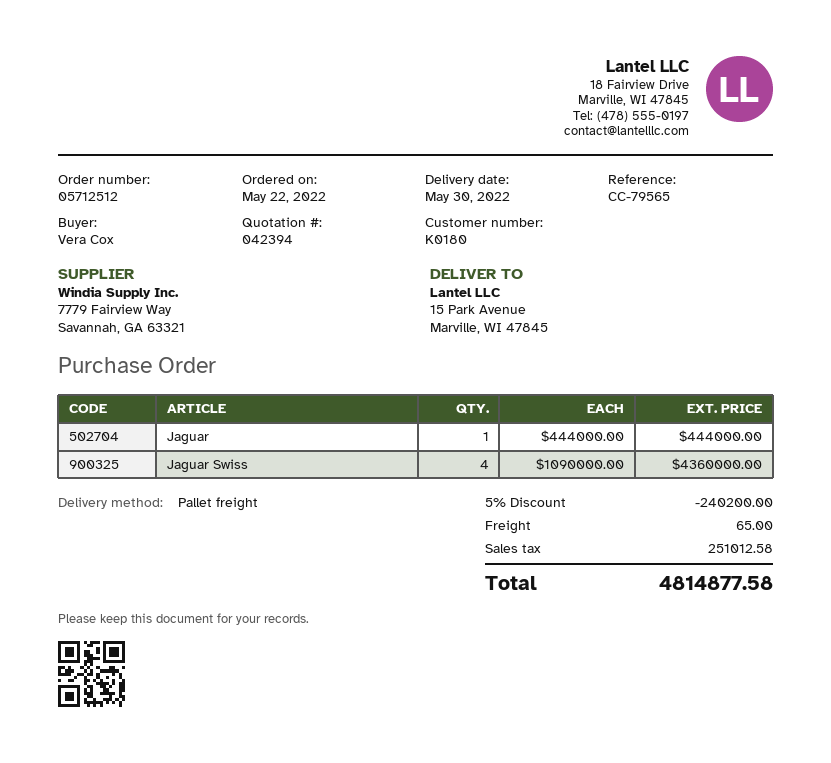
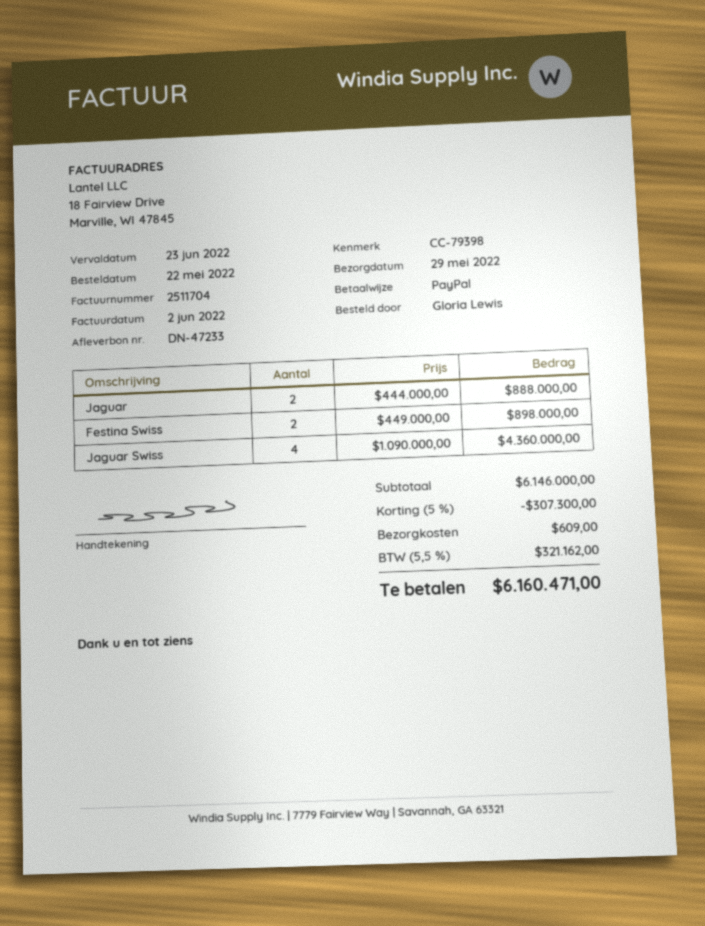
delivery date: 2022-05-30 -> 2022-05-29
reference: CC-79565 -> CC-79398
ordered by: Vera Cox -> Gloria Lewis
Jaguar: 1 x 444000.00 = 444000.00 -> 2 x 444000.00 = 888000.00
Festina Swiss: none -> 2 x 449000.00 = 898000.00
discount: 5% = 240200.00 -> 5% = 307300.00
shipping: 65.00 -> 609.00
tax: 251012.58 -> 321162.00
total: 4814877.58 -> 6160471.00

